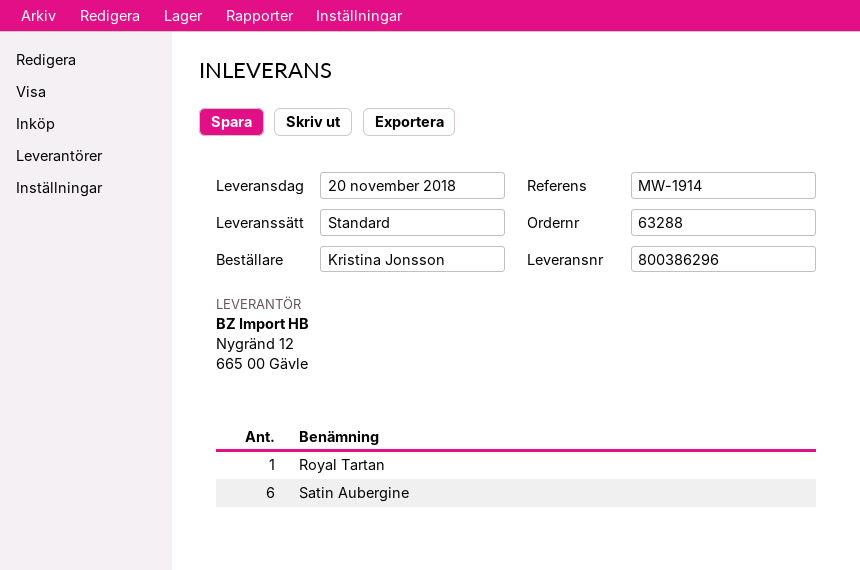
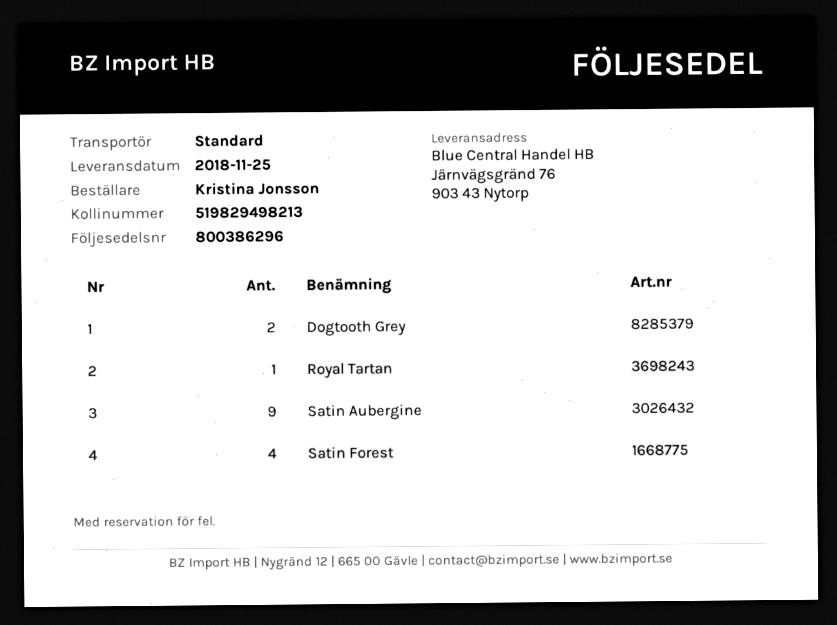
delivery date: 2018-11-20 -> 2018-11-25
Satin Aubergine: 6 -> 9
Dogtooth Grey: none -> 2
Satin Forest: none -> 4

